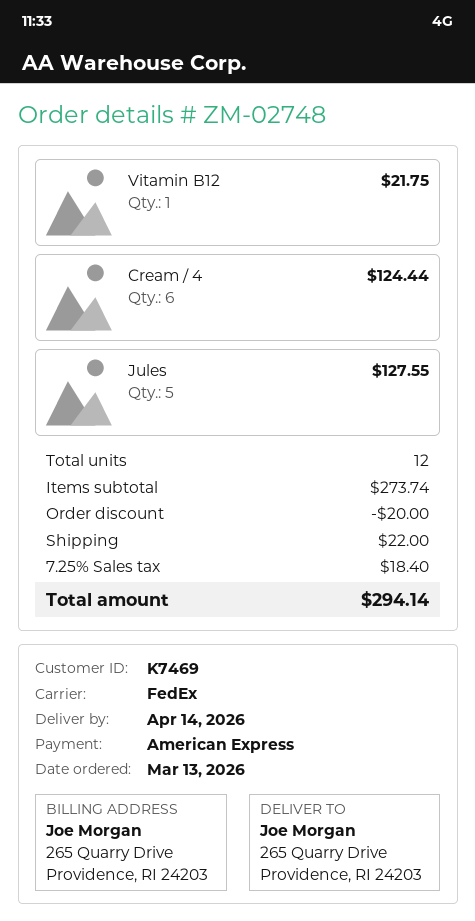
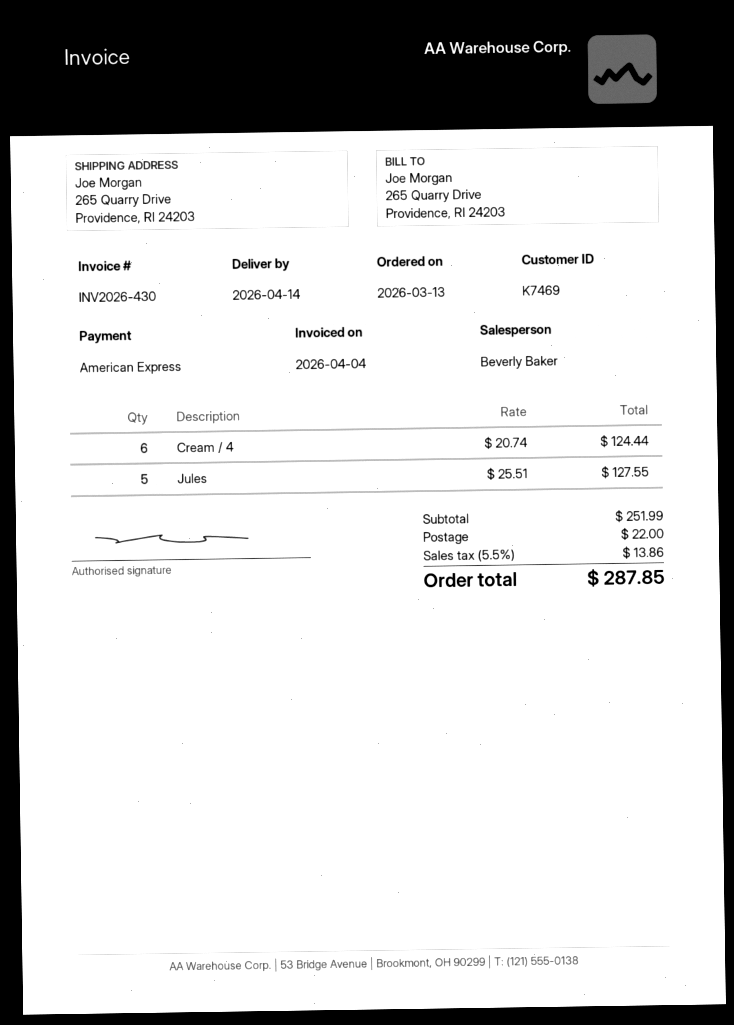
Vitamin B12: 1 for 21.75 -> none
subtotal: 273.74 -> 251.99
discount: 20.00 -> none
tax: 7.25% = 18.40 -> 5.5% = 13.86
total: 294.14 -> 287.85

